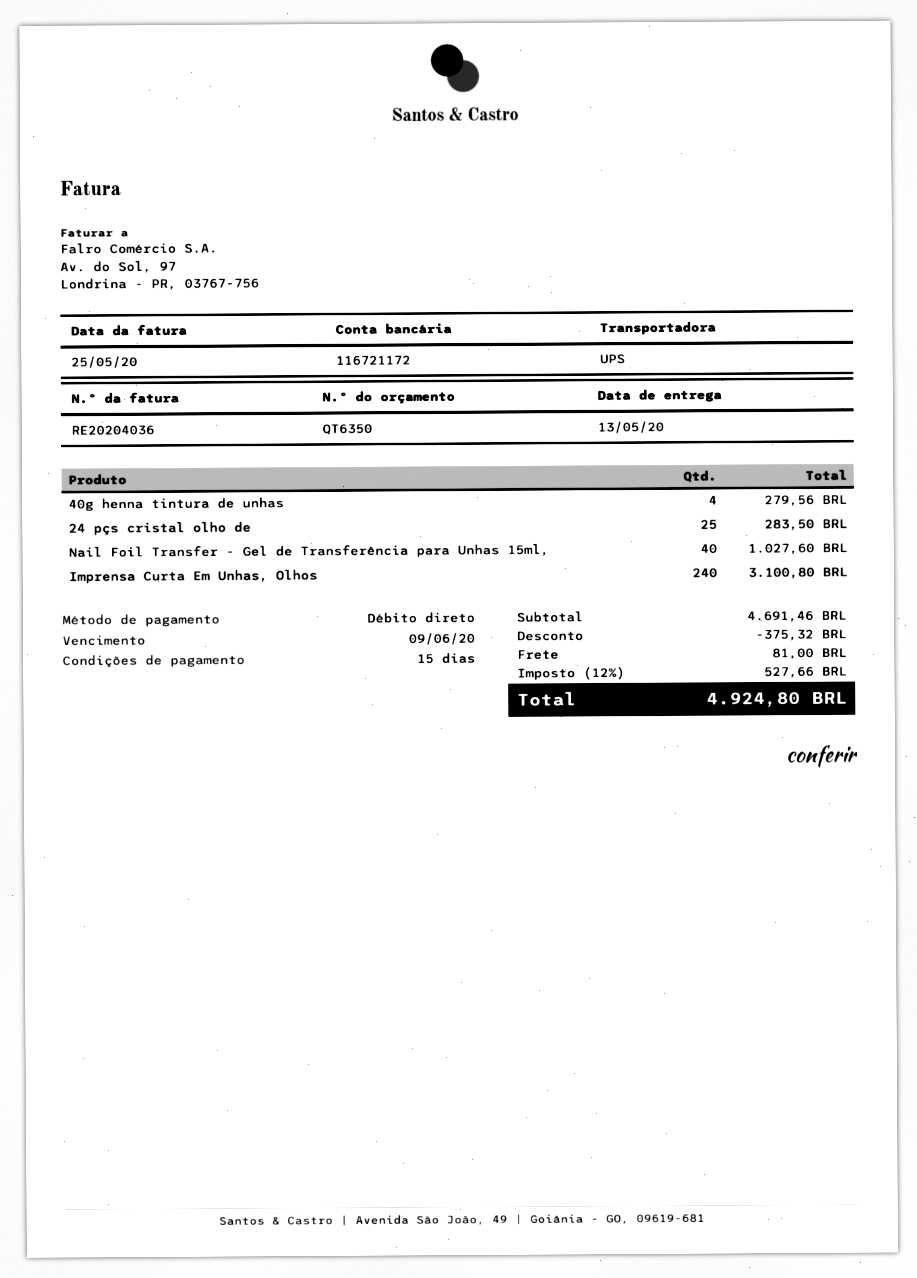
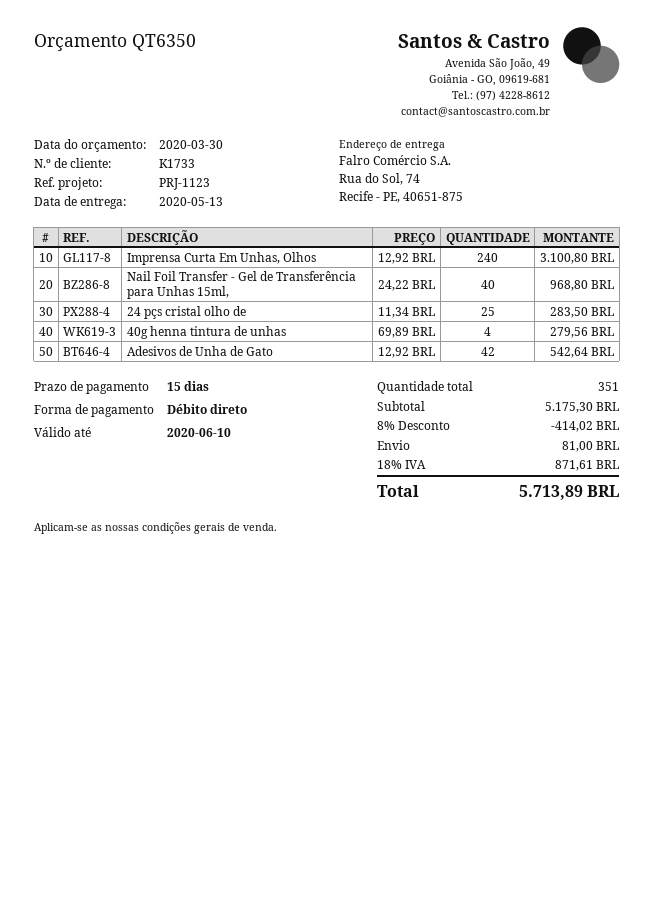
Nail Foil Transfer - Gel de Transferência para Unhas 15ml,: 40 for 1027.60 -> 40 for 968.80
Adesivos de Unha de Gato: none -> 42 for 542.64
subtotal: 4691.46 -> 5175.30
discount: 375.32 -> 414.02
tax: 12% = 527.66 -> 18% = 871.61
total: 4924.80 -> 5713.89

